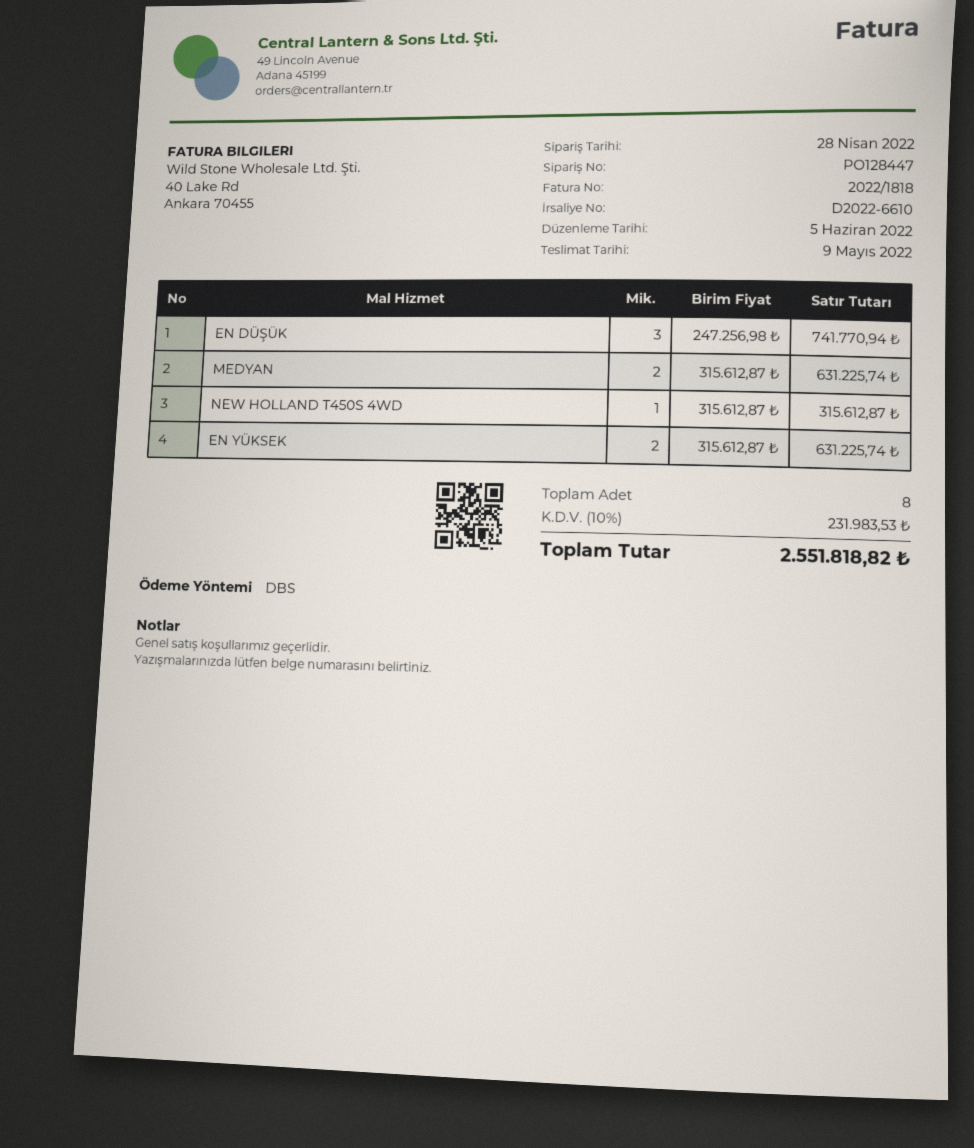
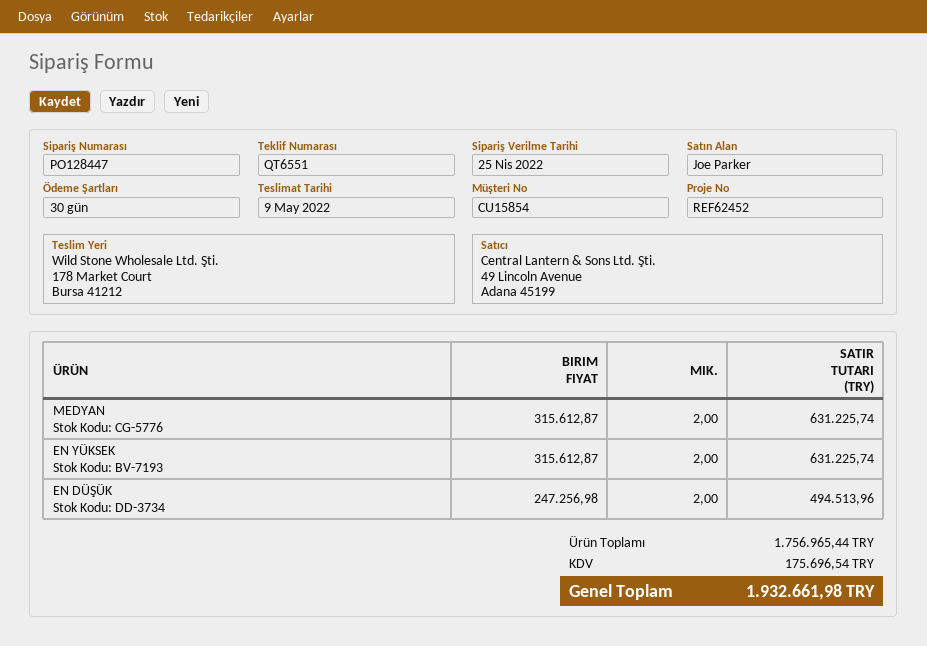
order date: 2022-04-28 -> 2022-04-25
EN DÜŞÜK: 3 x 247256.98 = 741770.94 -> 2 x 247256.98 = 494513.96
NEW HOLLAND T450S 4WD: 1 x 315612.87 = 315612.87 -> none
tax: 231983.53 -> 175696.54
total: 2551818.82 -> 1932661.98

